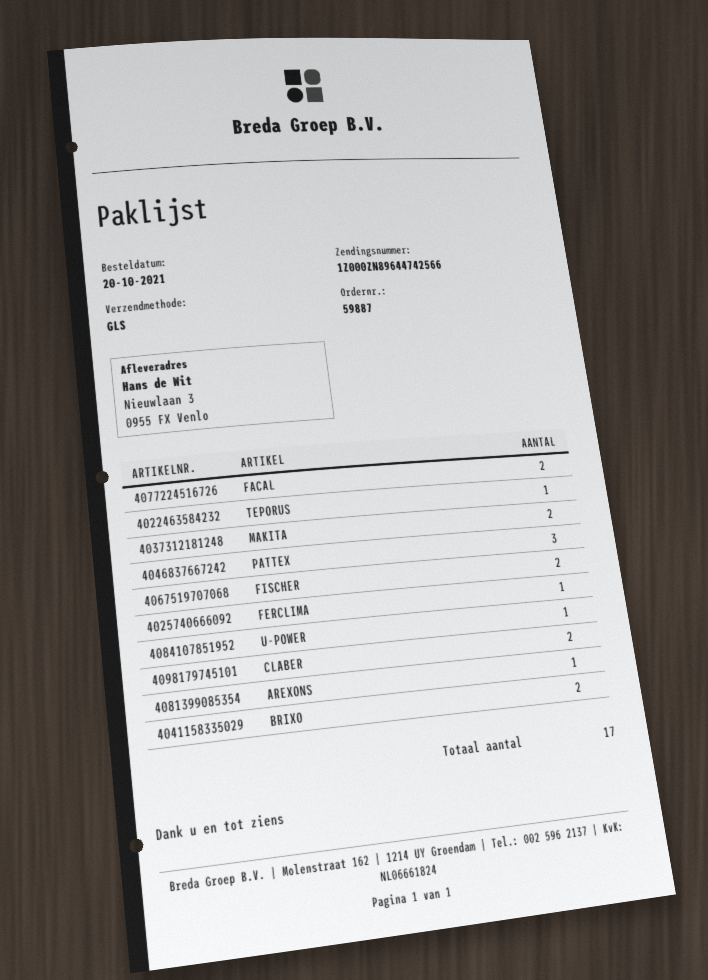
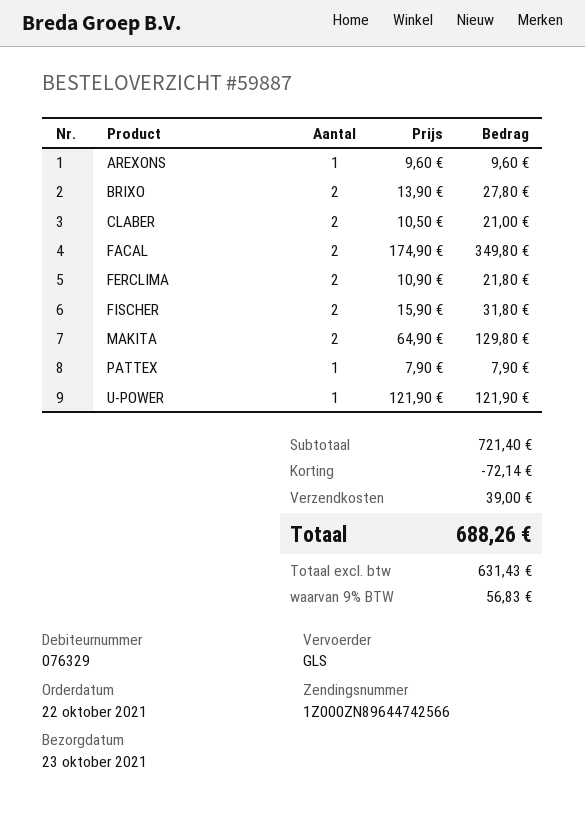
order date: 2021-10-20 -> 2021-10-22
TEPORUS: 1 -> none
PATTEX: 3 -> 1
FERCLIMA: 1 -> 2

